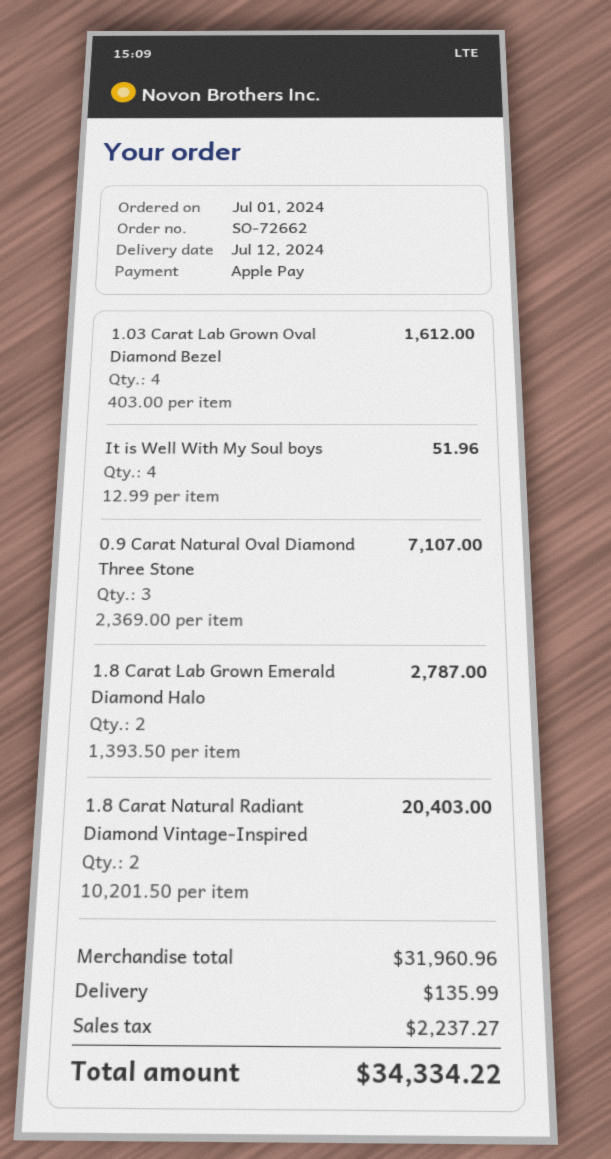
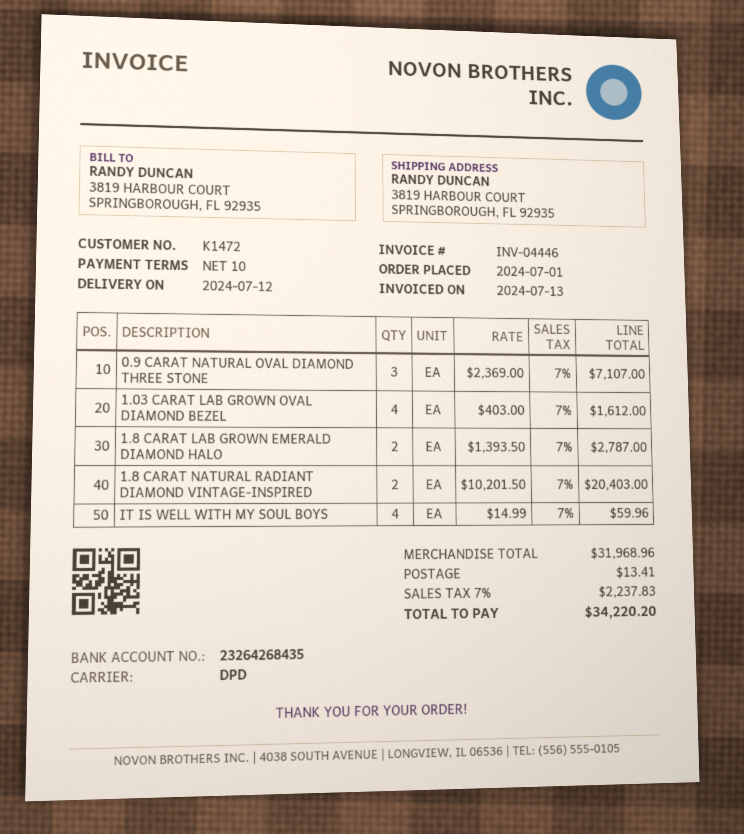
It is Well With My Soul boys: 4 x 12.99 = 51.96 -> 4 x 14.99 = 59.96
subtotal: 31960.96 -> 31968.96
shipping: 135.99 -> 13.41
tax: 2237.27 -> 2237.83
total: 34334.22 -> 34220.20

